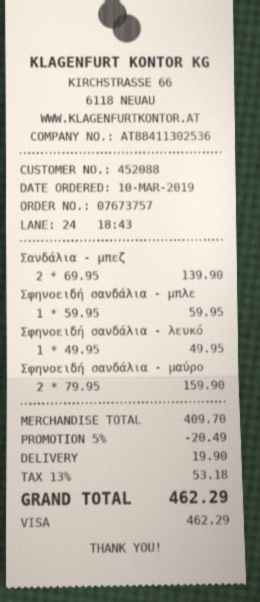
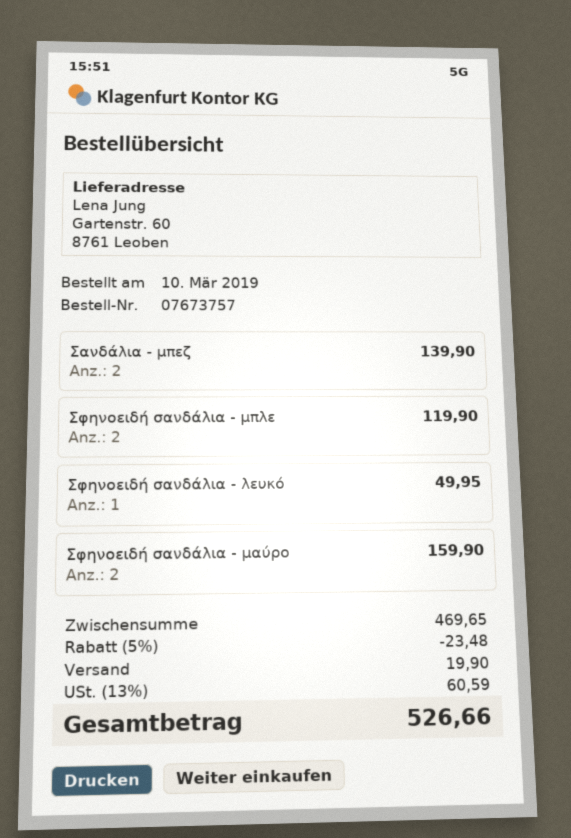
Σφηνοειδή σανδάλια - μπλε: 1 for 59.95 -> 2 for 119.90
subtotal: 409.70 -> 469.65
discount: 5% = 20.49 -> 5% = 23.48
tax: 13% = 53.18 -> 13% = 60.59
total: 462.29 -> 526.66

